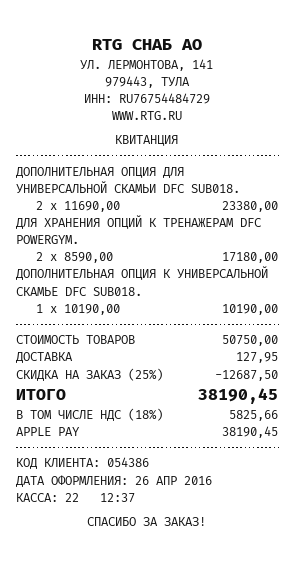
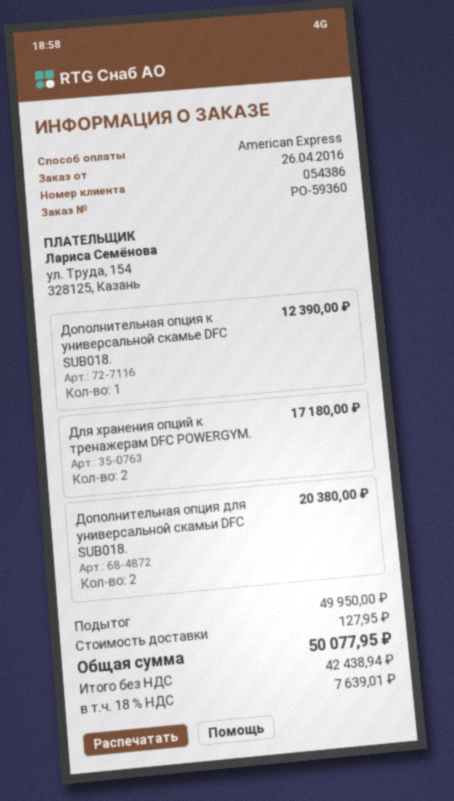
payment method: Apple Pay -> American Express
ДОПОЛНИТЕЛЬНАЯ ОПЦИЯ ДЛЯ УНИВЕРСАЛЬНОЙ СКАМЬИ DFC SUB018.: 2 for 23380.00 -> 2 for 20380.00
ДОПОЛНИТЕЛЬНАЯ ОПЦИЯ К УНИВЕРСАЛЬНОЙ СКАМЬЕ DFC SUB018.: 1 for 10190.00 -> 1 for 12390.00
subtotal: 50750.00 -> 49950.00
discount: 25% = 12687.50 -> none
tax: 18% = 5825.66 -> 18% = 7639.01
total: 38190.45 -> 50077.95

